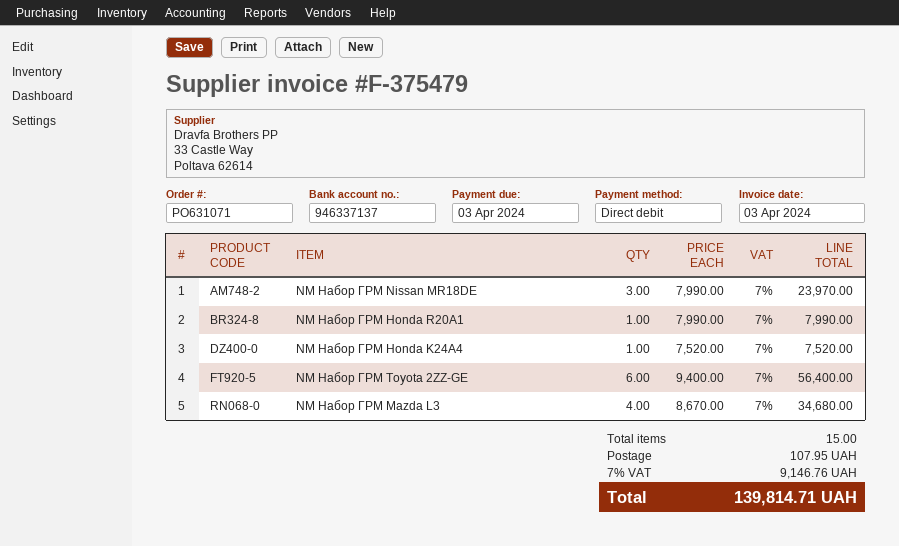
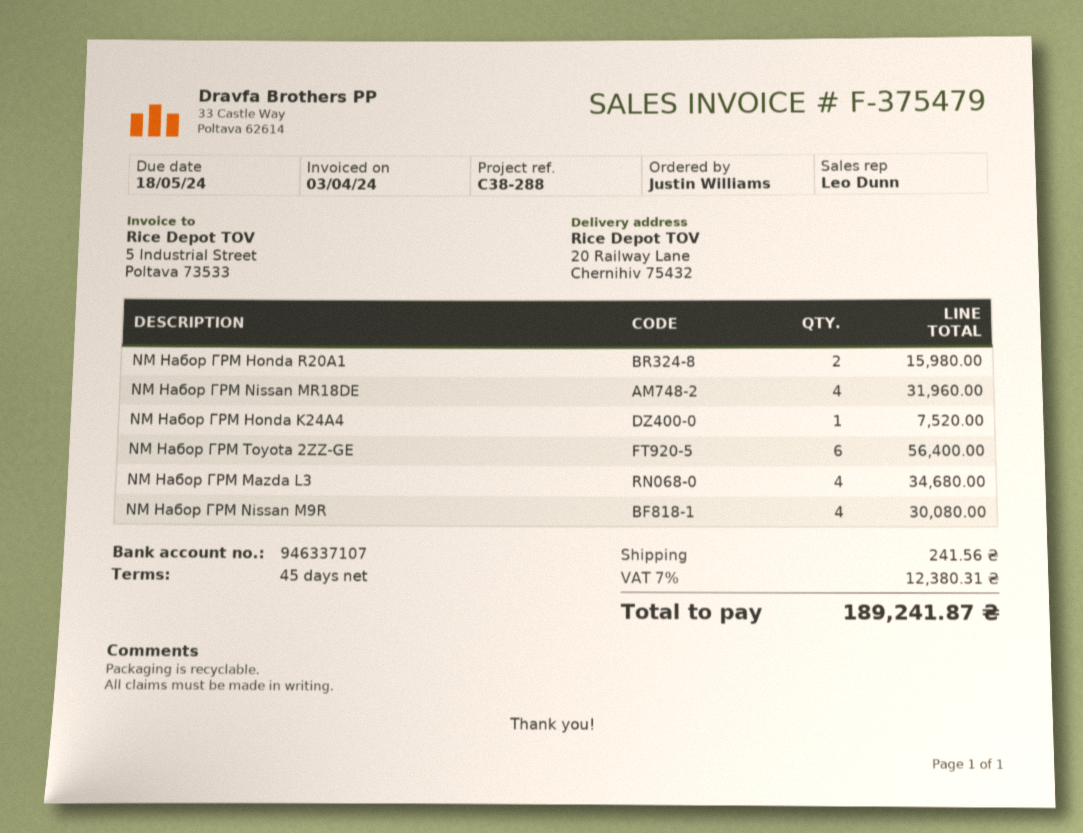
due date: 2024-04-03 -> 2024-05-18
bank account: 946337137 -> 946337107
NM Набор ГРМ Nissan MR18DE: 3 for 23970.00 -> 4 for 31960.00
NM Набор ГРМ Honda R20A1: 1 for 7990.00 -> 2 for 15980.00
NM Набор ГРМ Nissan M9R: none -> 4 for 30080.00
shipping: 107.95 -> 241.56
tax: 7% = 9146.76 -> 7% = 12380.31
total: 139814.71 -> 189241.87

